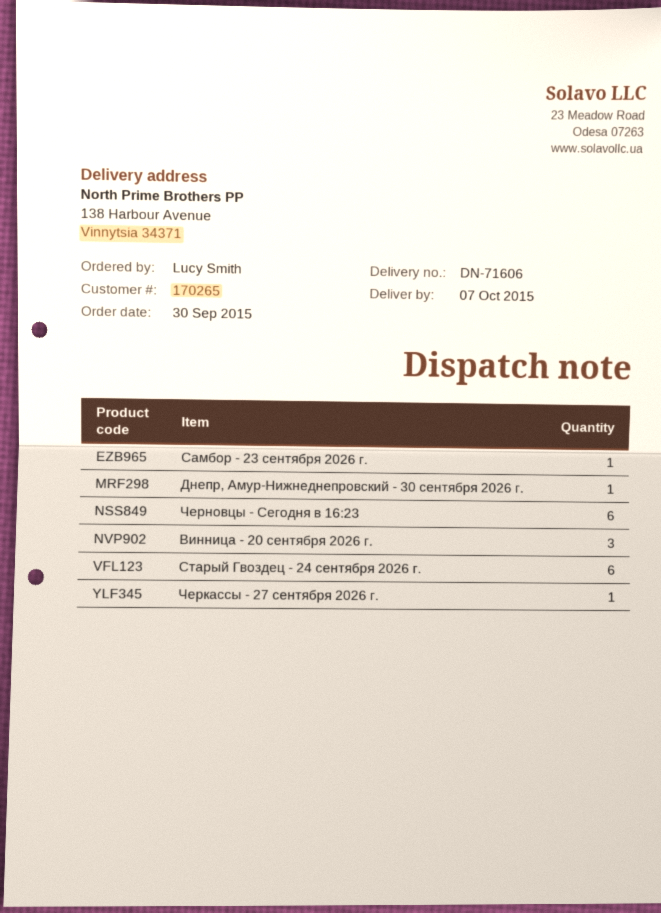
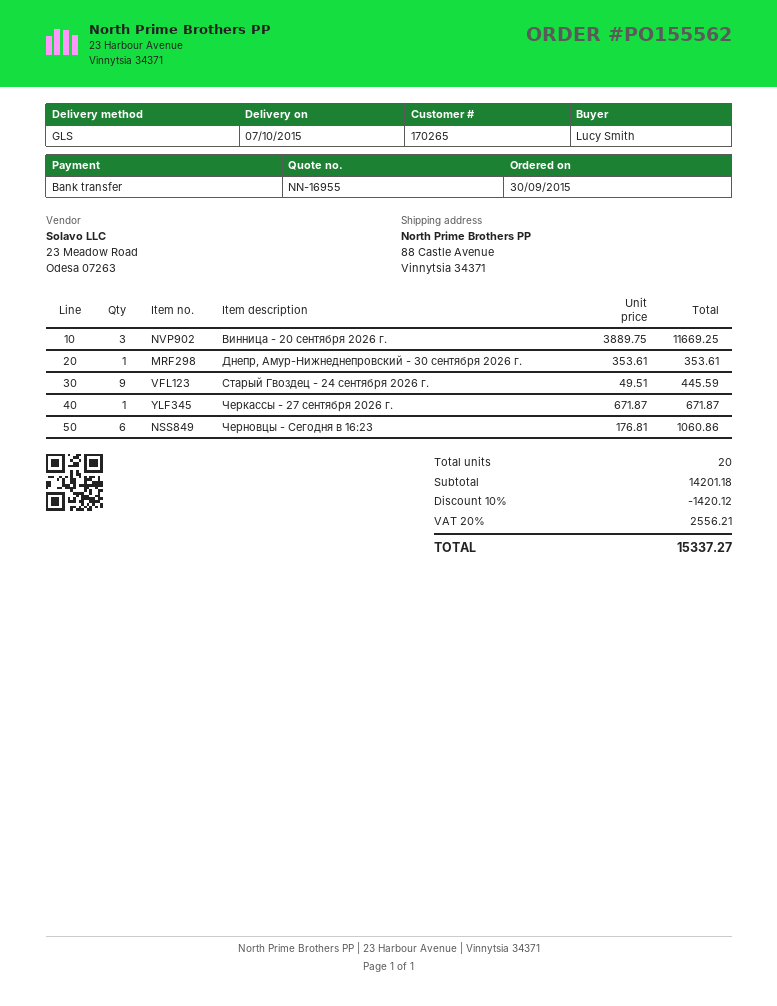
ship to: 138 Harbour Avenue, Vinnytsia 34371 -> 88 Castle Avenue, Vinnytsia 34371
Самбор - 23 сентября 2026 г.: 1 -> none
Старый Гвоздец - 24 сентября 2026 г.: 6 -> 9

